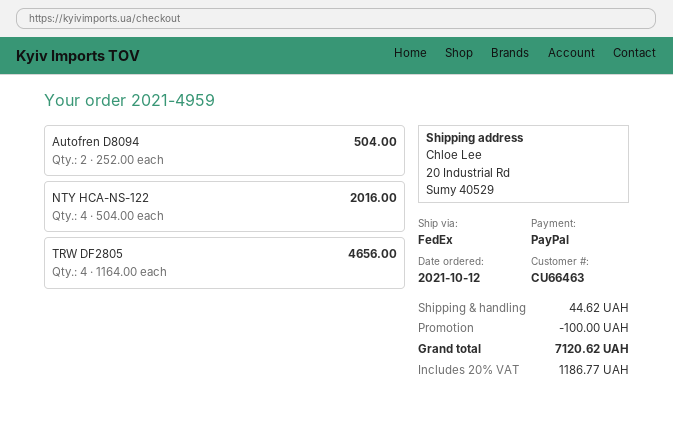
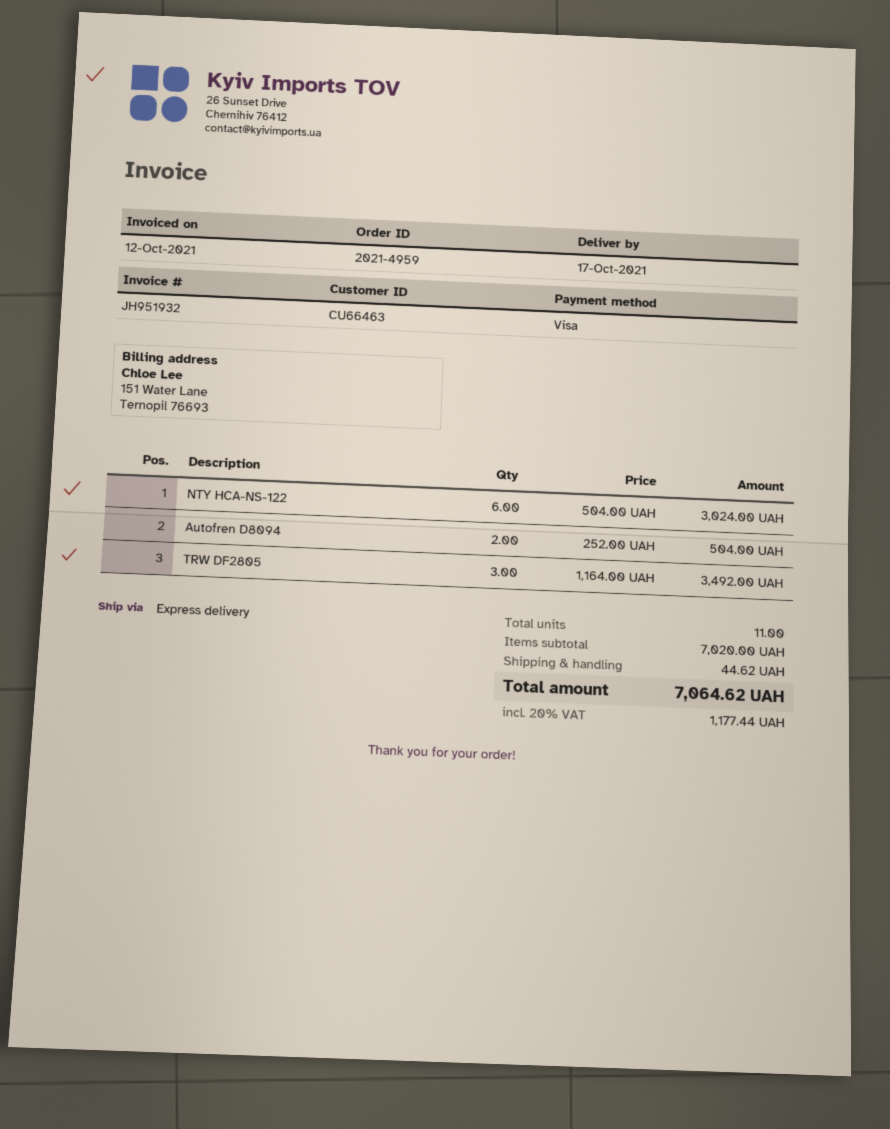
payment method: PayPal -> Visa
shipping method: FedEx -> express
NTY HCA-NS-122: 4 x 504.00 = 2016.00 -> 6 x 504.00 = 3024.00
TRW DF2805: 4 x 1164.00 = 4656.00 -> 3 x 1164.00 = 3492.00
discount: 100.00 -> none
tax: 20% = 1186.77 -> 20% = 1177.44
total: 7120.62 -> 7064.62

